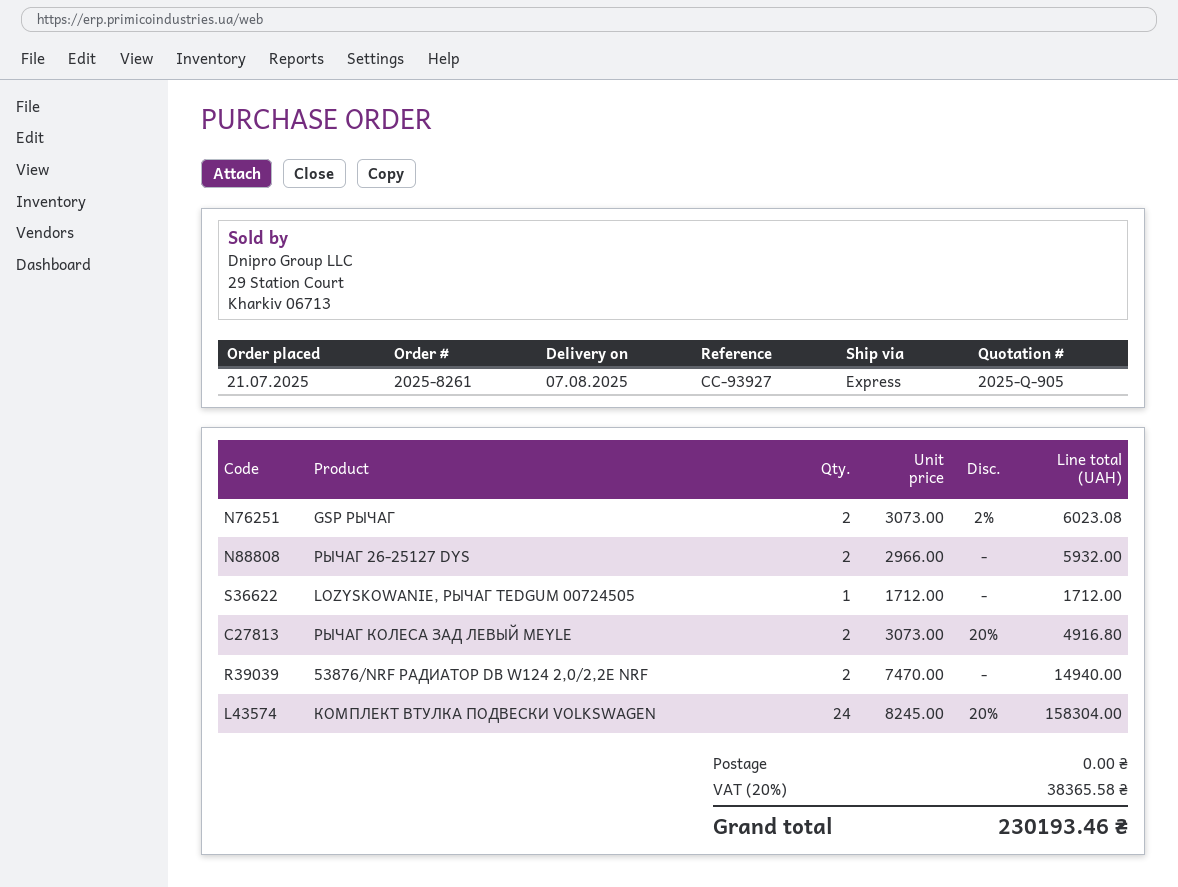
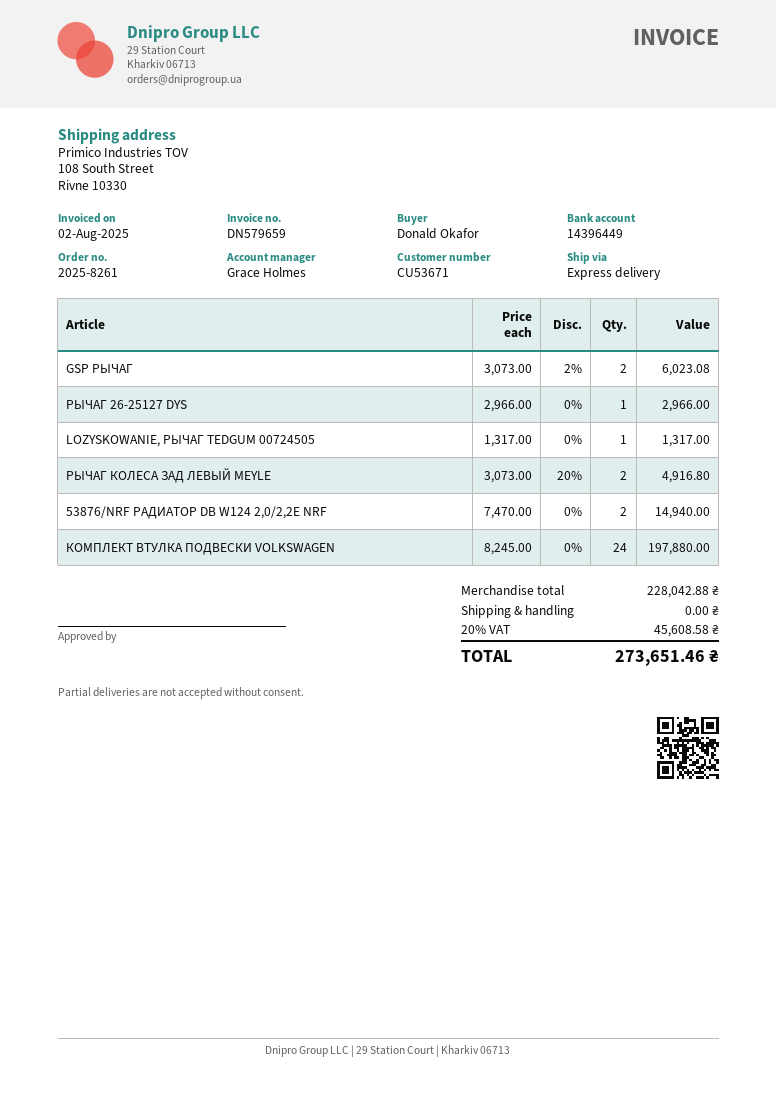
РЫЧАГ 26-25127 DYS: 2 x 2966.00 = 5932.00 -> 1 x 2966.00 = 2966.00
LOZYSKOWANIE, РЫЧАГ TEDGUM 00724505: 1 x 1712.00 = 1712.00 -> 1 x 1317.00 = 1317.00
КОМПЛЕКТ ВТУЛКА ПОДВЕСКИ VOLKSWAGEN: 24 x 8245.00 - 20% = 158304.00 -> 24 x 8245.00 = 197880.00
tax: 20% = 38365.58 -> 20% = 45608.58
total: 230193.46 -> 273651.46

